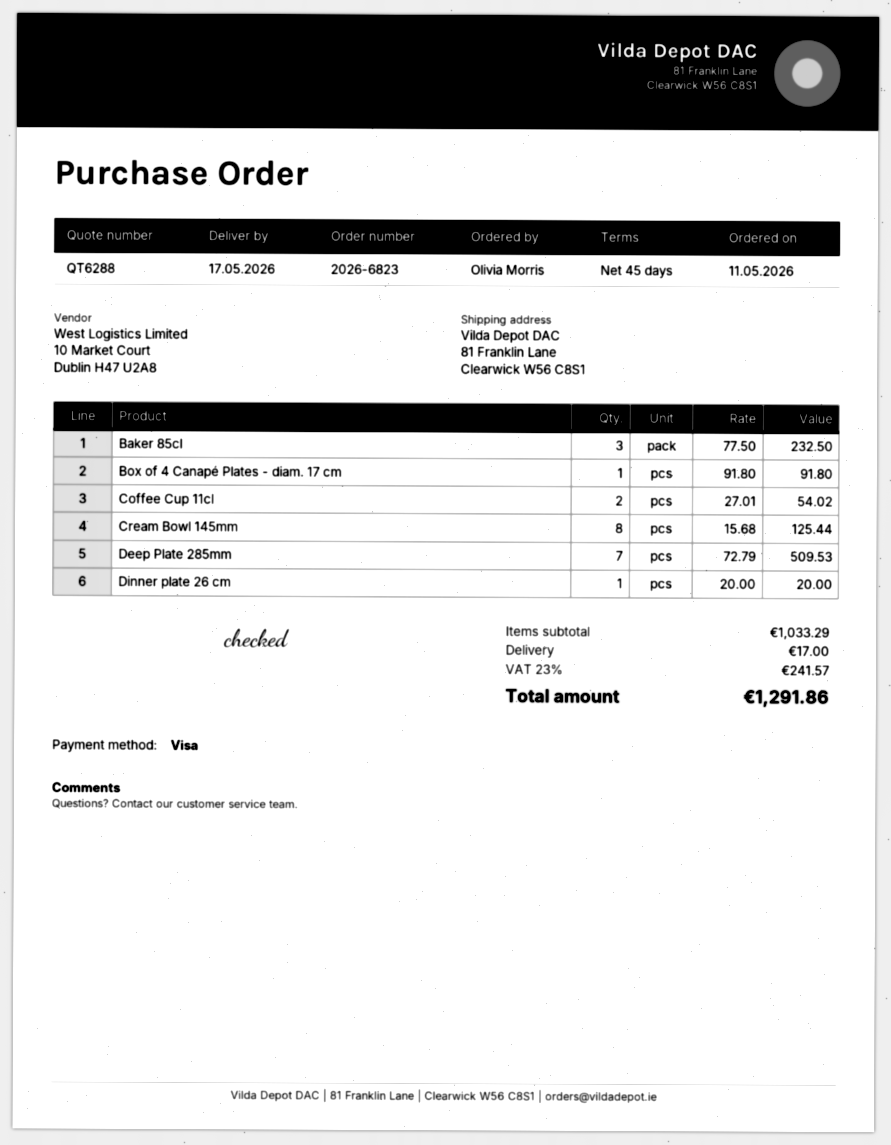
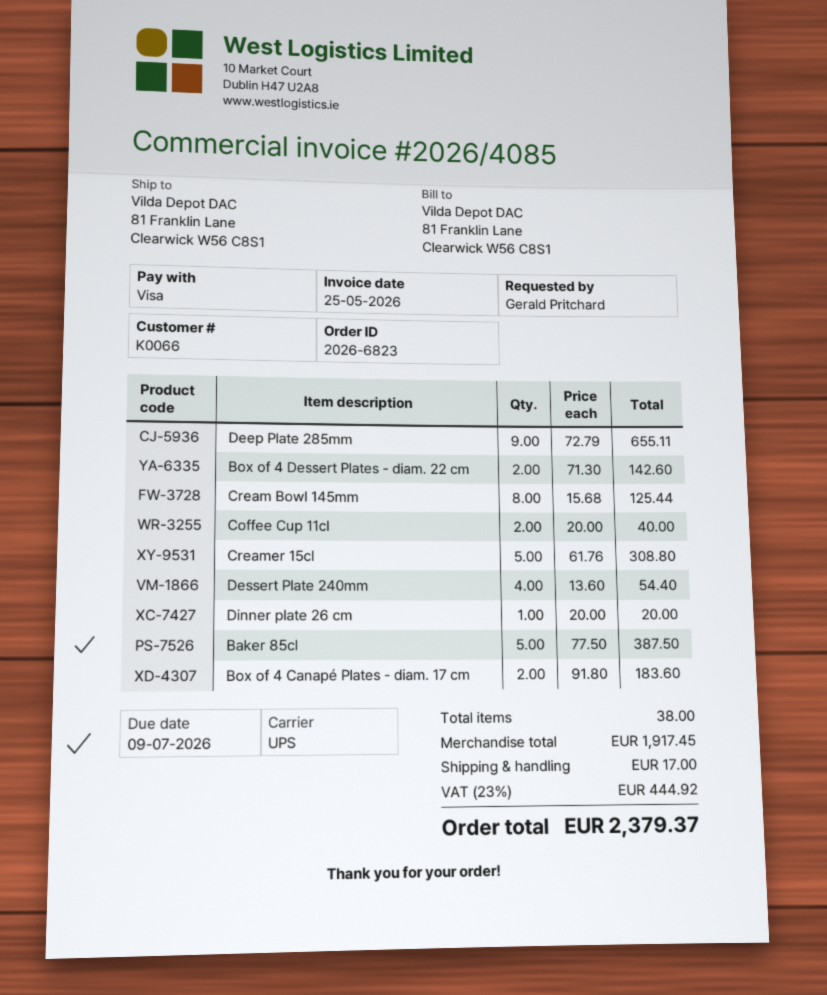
ordered by: Olivia Morris -> Gerald Pritchard
Baker 85cl: 3 x 77.50 = 232.50 -> 5 x 77.50 = 387.50
Box of 4 Canapé Plates - diam. 17 cm: 1 x 91.80 = 91.80 -> 2 x 91.80 = 183.60
Coffee Cup 11cl: 2 x 27.01 = 54.02 -> 2 x 20.00 = 40.00
Deep Plate 285mm: 7 x 72.79 = 509.53 -> 9 x 72.79 = 655.11
Box of 4 Dessert Plates - diam. 22 cm: none -> 2 x 71.30 = 142.60
Creamer 15cl: none -> 5 x 61.76 = 308.80
Dessert Plate 240mm: none -> 4 x 13.60 = 54.40
subtotal: 1033.29 -> 1917.45
tax: 23% = 241.57 -> 23% = 444.92
total: 1291.86 -> 2379.37

